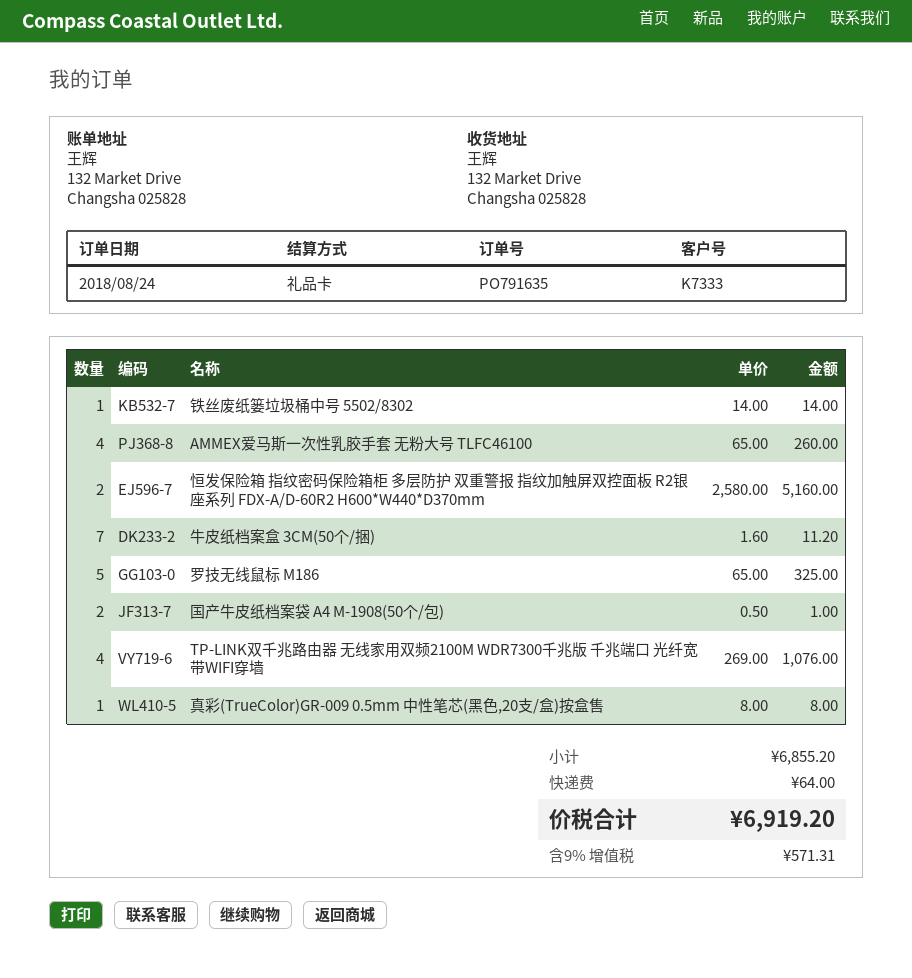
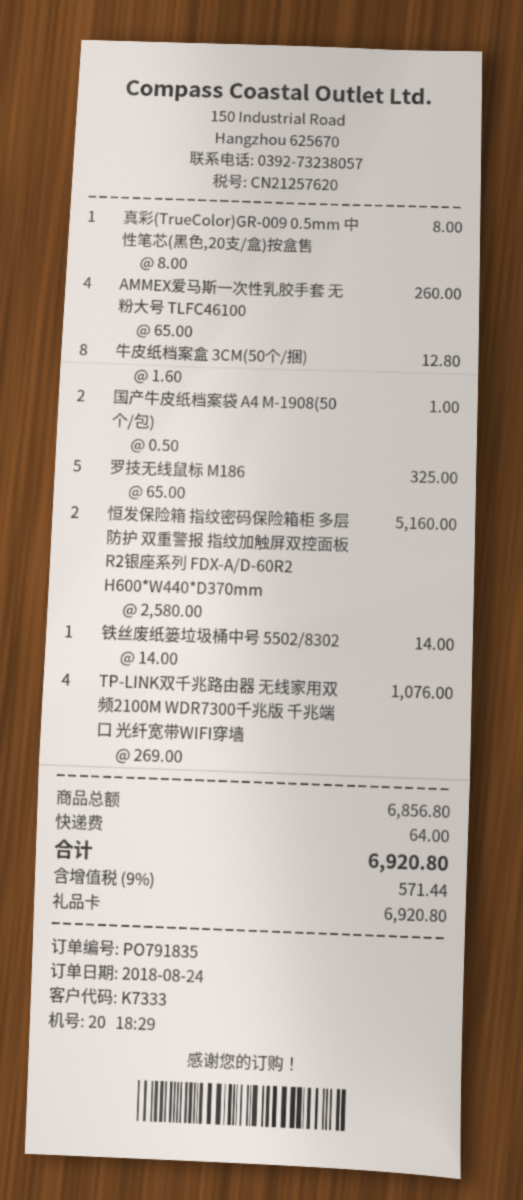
order number: PO791635 -> PO791835
牛皮纸档案盒 3CM(50个/捆): 7 x 1.60 = 11.20 -> 8 x 1.60 = 12.80
subtotal: 6855.20 -> 6856.80
tax: 9% = 571.31 -> 9% = 571.44
total: 6919.20 -> 6920.80

